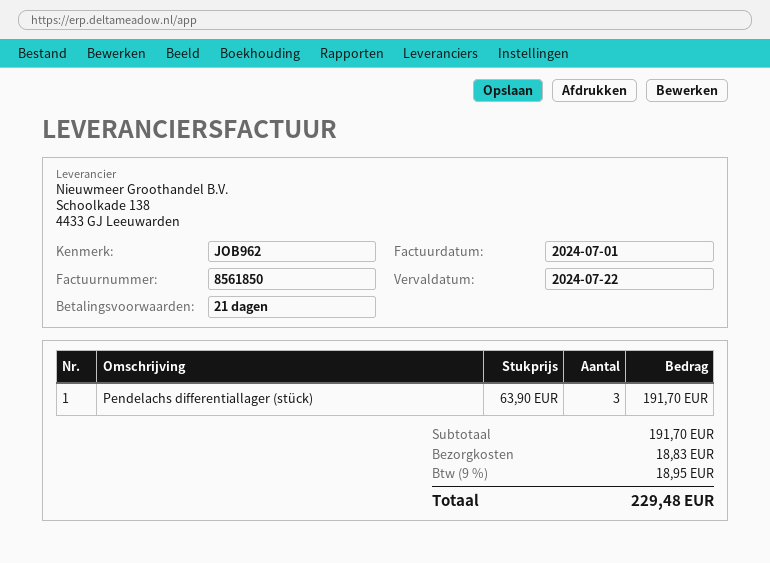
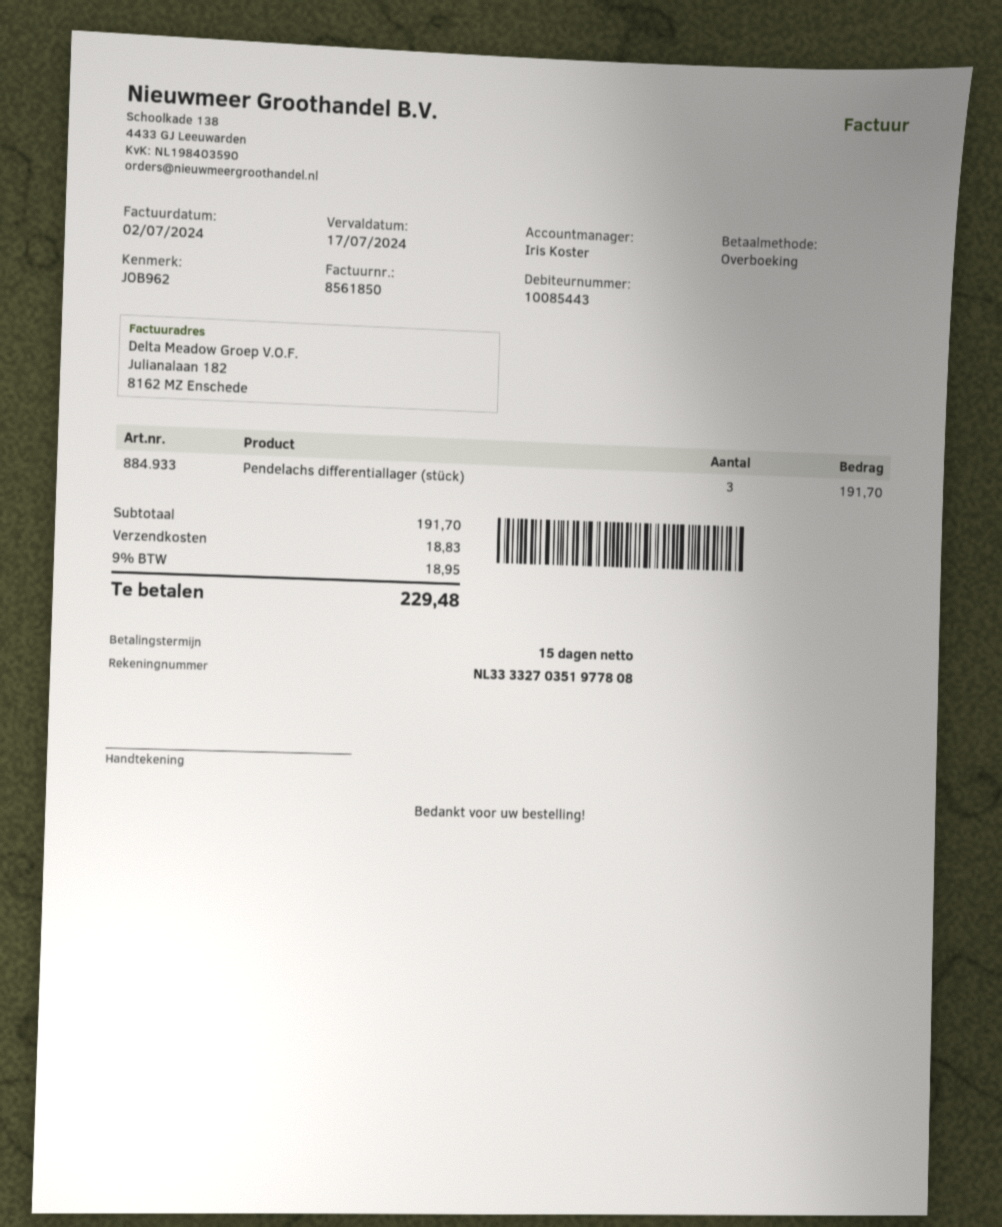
invoice date: 2024-07-01 -> 2024-07-02
payment terms: 21 days -> 15 days
due date: 2024-07-22 -> 2024-07-17

